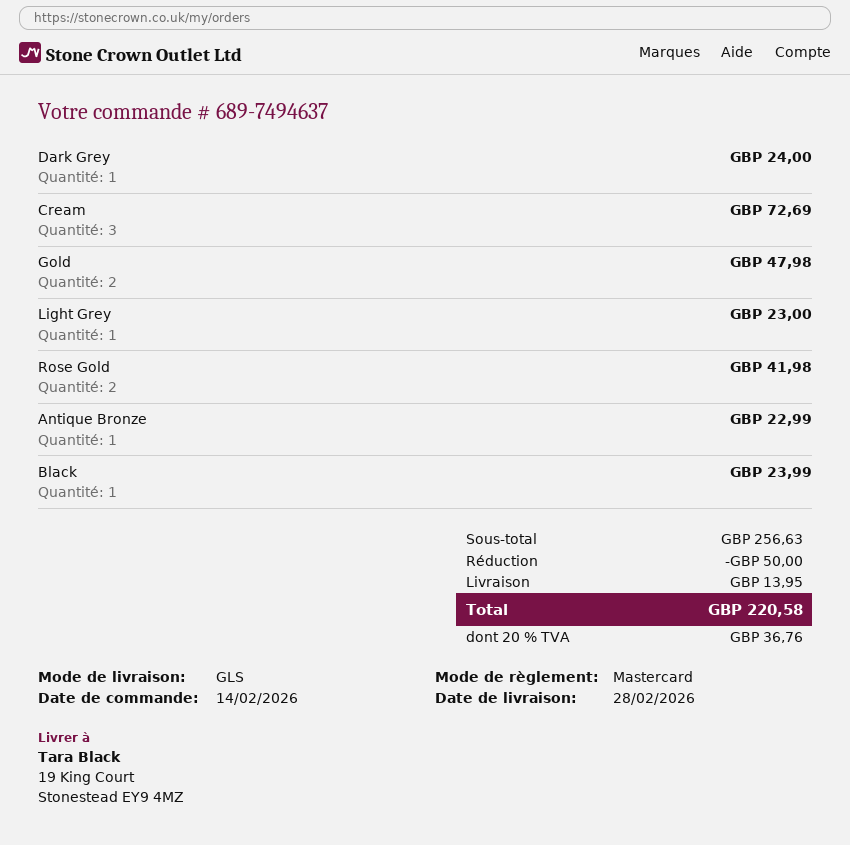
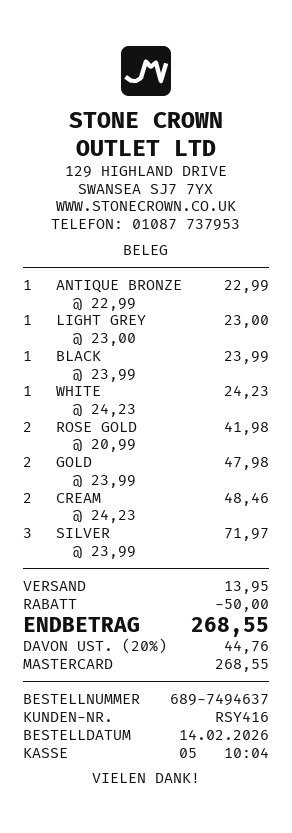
Dark Grey: 1 for 24.00 -> none
Cream: 3 for 72.69 -> 2 for 48.46
WHITE: none -> 1 for 24.23
SILVER: none -> 3 for 71.97
tax: 20% = 36.76 -> 20% = 44.76
total: 220.58 -> 268.55

